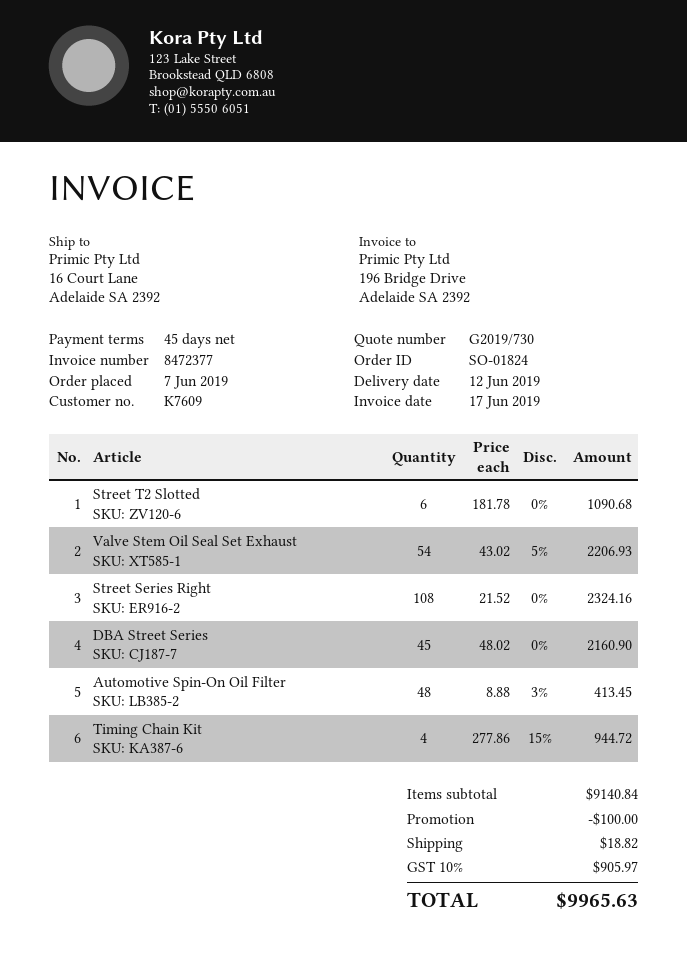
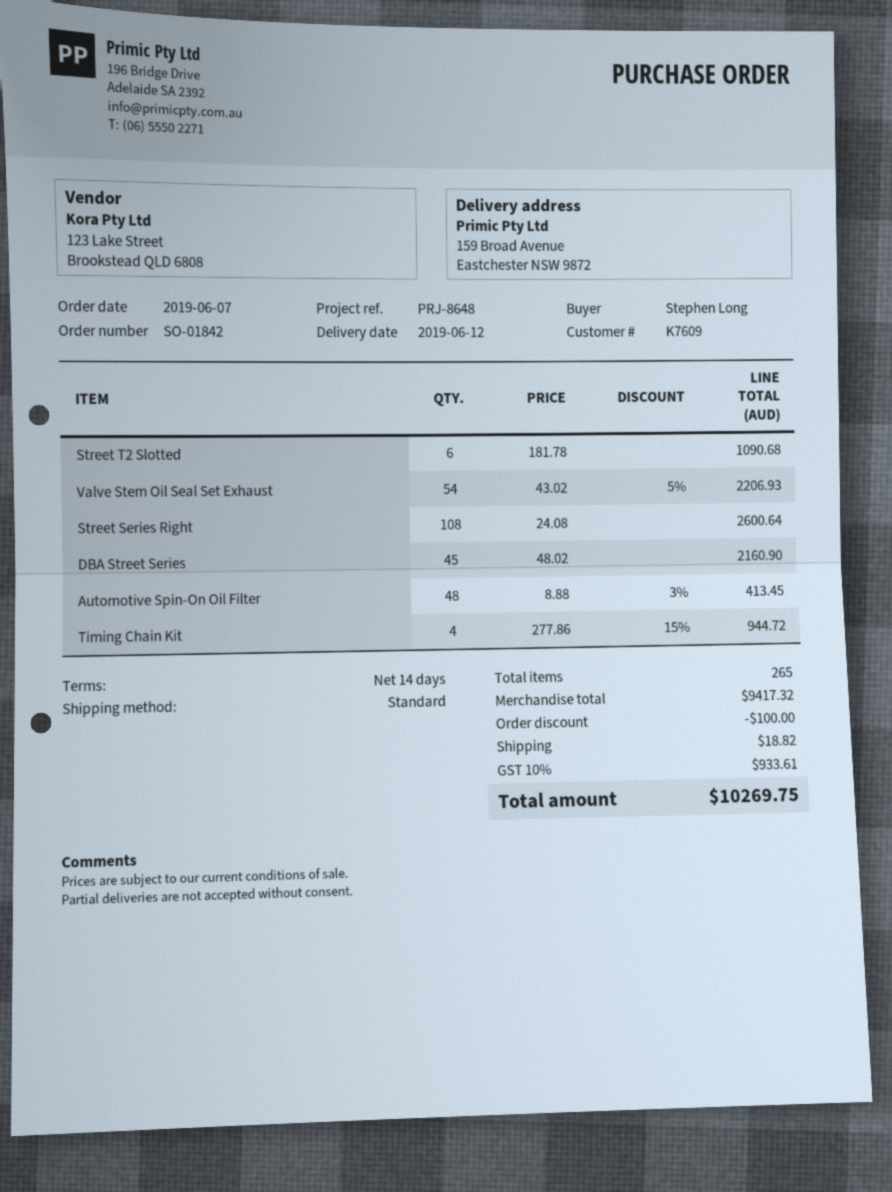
order number: SO-01824 -> SO-01842
payment terms: 45 days -> 14 days
ship to: 16 Court Lane, Adelaide SA 2392 -> 159 Broad Avenue, Eastchester NSW 9872
Street Series Right: 108 x 21.52 = 2324.16 -> 108 x 24.08 = 2600.64
subtotal: 9140.84 -> 9417.32
tax: 10% = 905.97 -> 10% = 933.61
total: 9965.63 -> 10269.75

